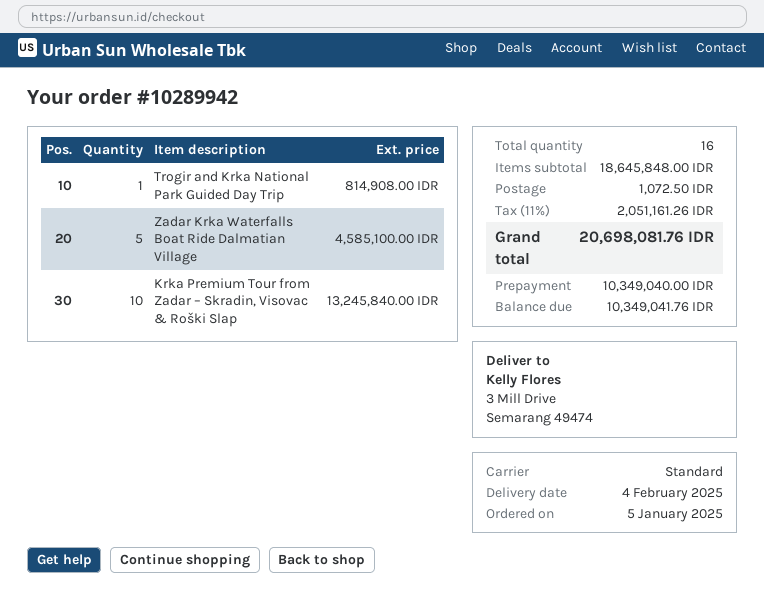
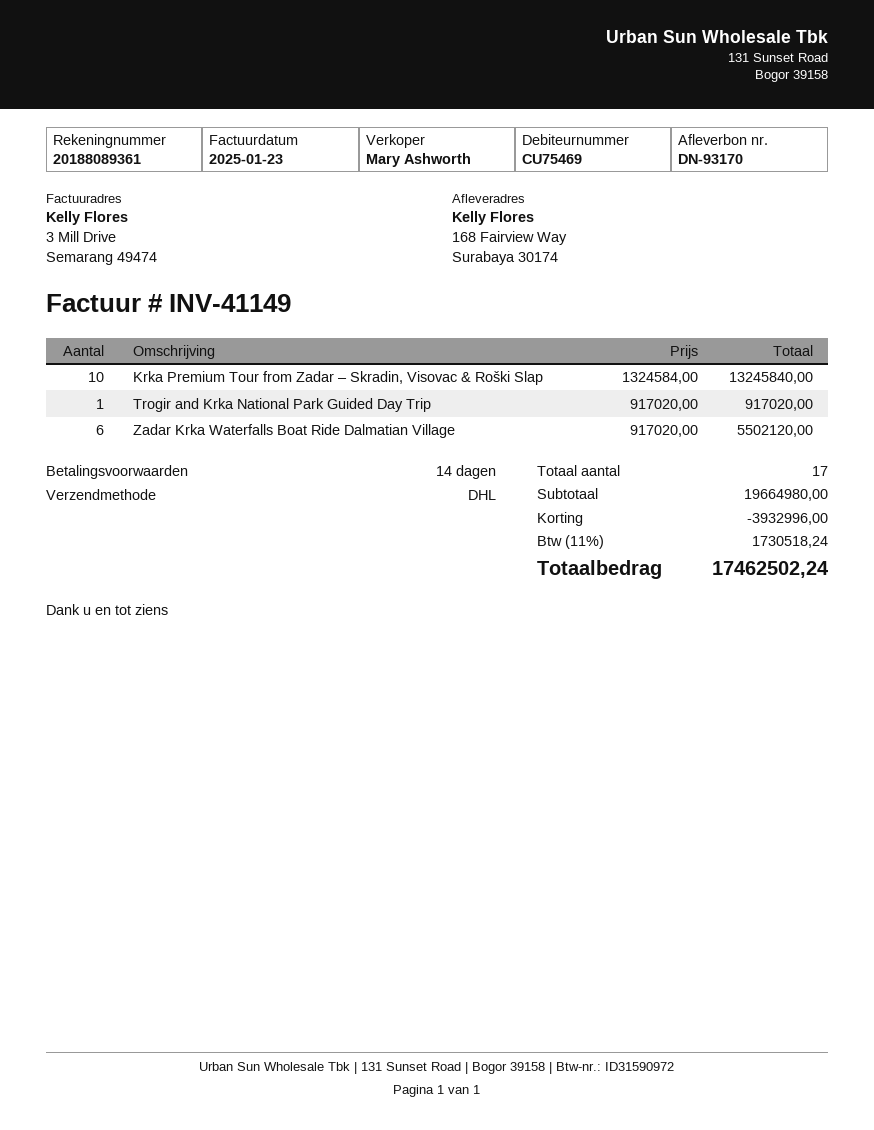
shipping method: standard -> DHL
ship to: 3 Mill Drive, Semarang 49474 -> 168 Fairview Way, Surabaya 30174
Trogir and Krka National Park Guided Day Trip: 1 for 814908.00 -> 1 for 917020.00
Zadar Krka Waterfalls Boat Ride Dalmatian Village: 5 for 4585100.00 -> 6 for 5502120.00
total quantity: 16 -> 17
subtotal: 18645848.00 -> 19664980.00
discount: none -> 3932996.00
shipping: 1072.50 -> none
tax: 11% = 2051161.26 -> 11% = 1730518.24
total: 20698081.76 -> 17462502.24

